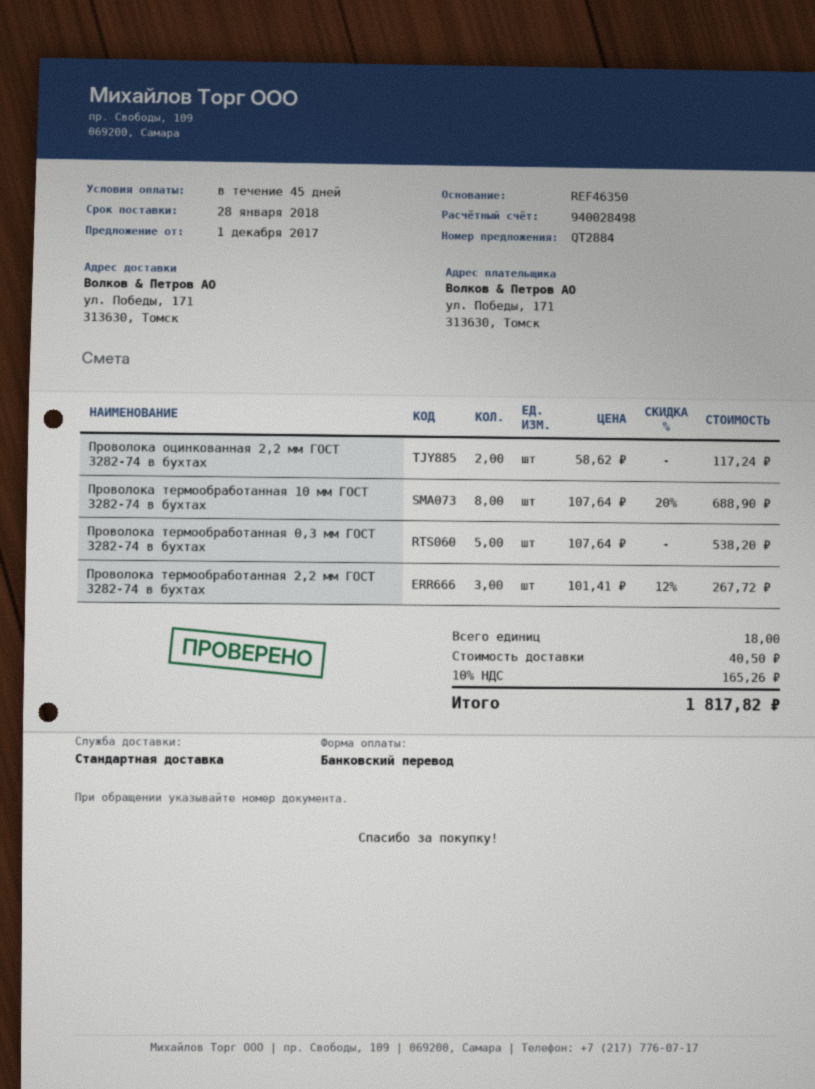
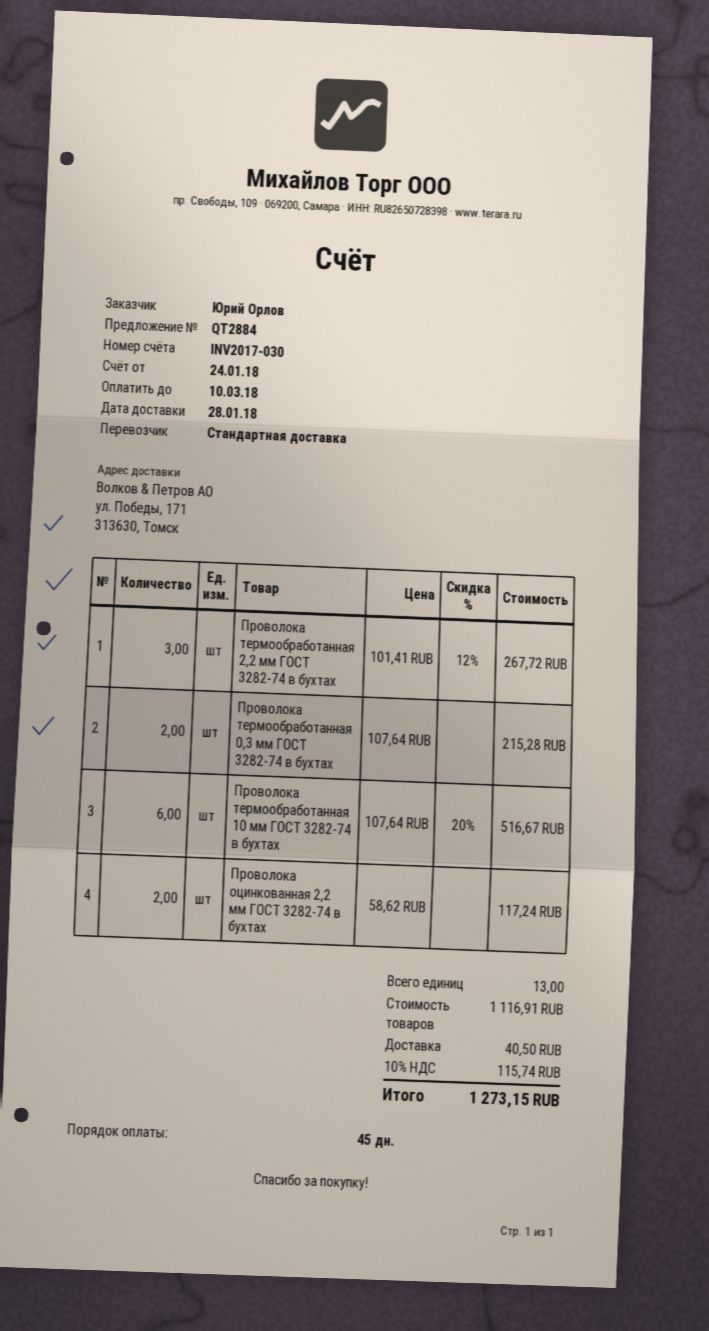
Проволока термообработанная 10 мм ГОСТ 3282-74 в бухтах: 8 x 107.64 - 20% = 688.90 -> 6 x 107.64 - 20% = 516.67
Проволока термообработанная 0,3 мм ГОСТ 3282-74 в бухтах: 5 x 107.64 = 538.20 -> 2 x 107.64 = 215.28
total quantity: 18 -> 13
tax: 10% = 165.26 -> 10% = 115.74
total: 1817.82 -> 1273.15

